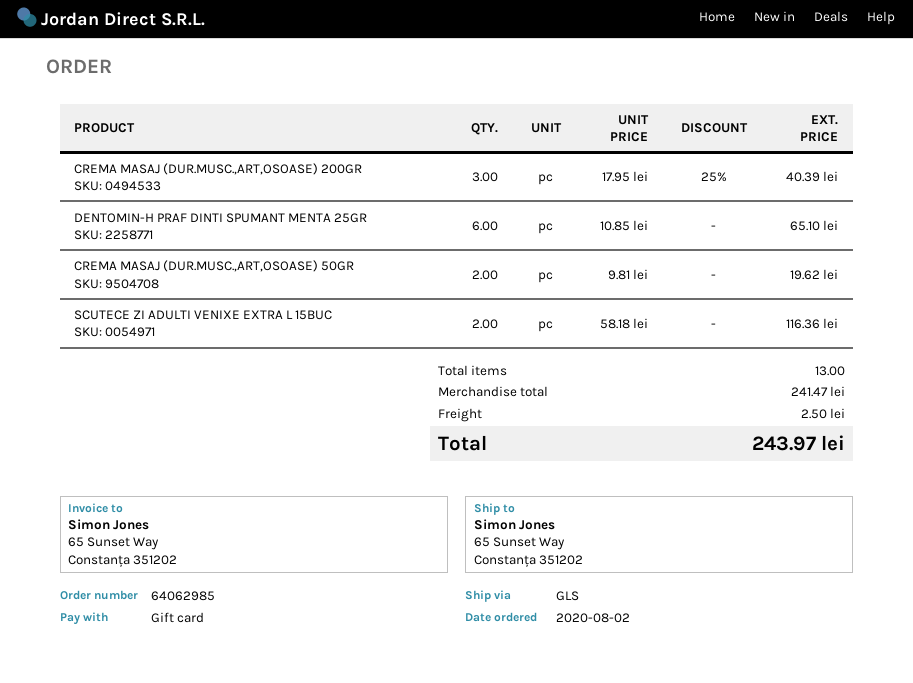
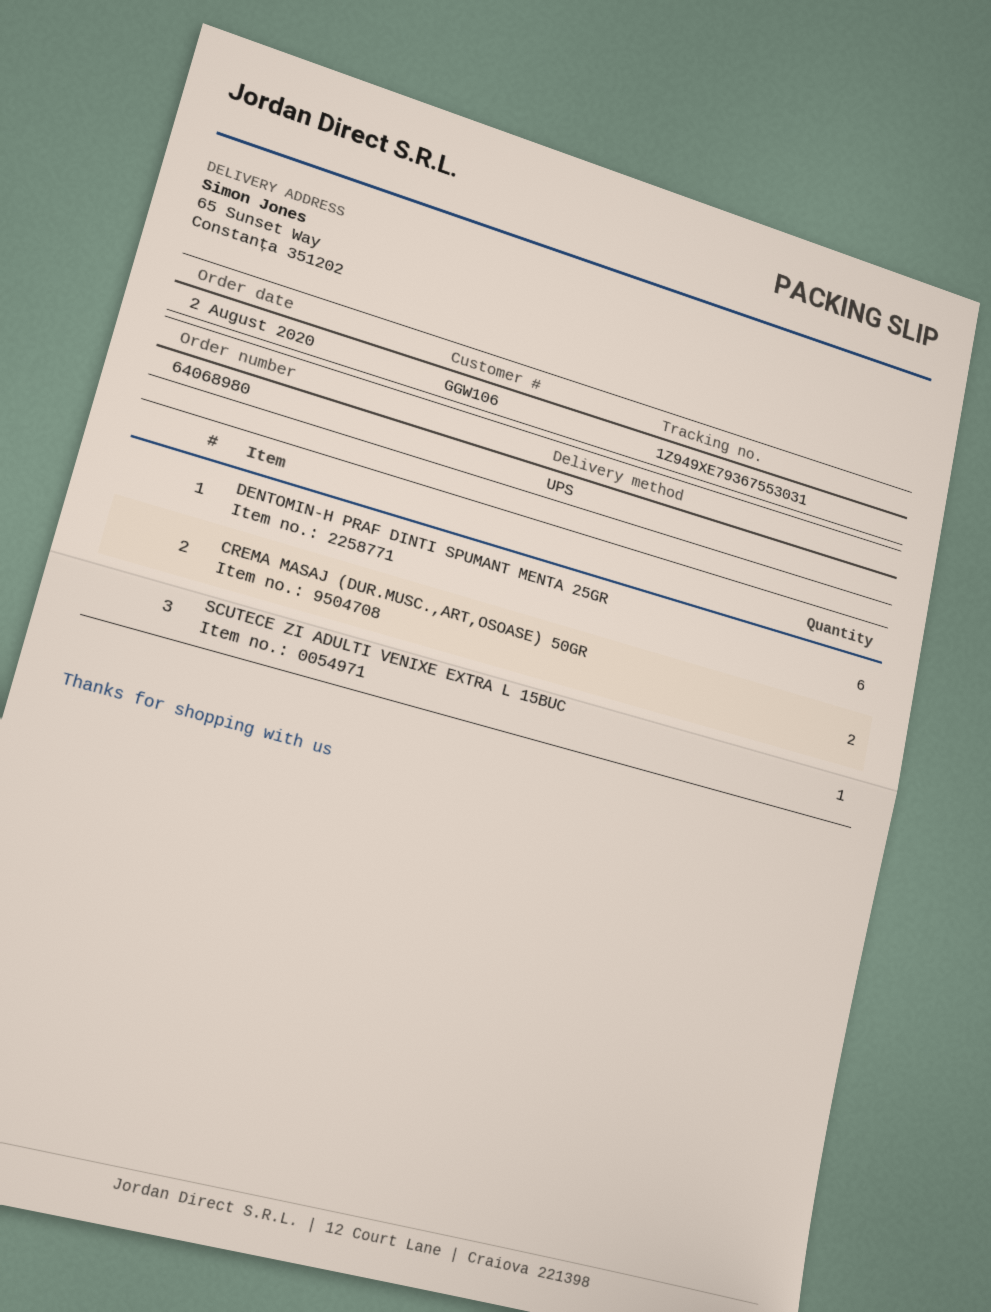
order number: 64062985 -> 64068980
shipping method: GLS -> UPS
CREMA MASAJ (DUR.MUSC.,ART,OSOASE) 200GR: 3 -> none
SCUTECE ZI ADULTI VENIXE EXTRA L 15BUC: 2 -> 1

